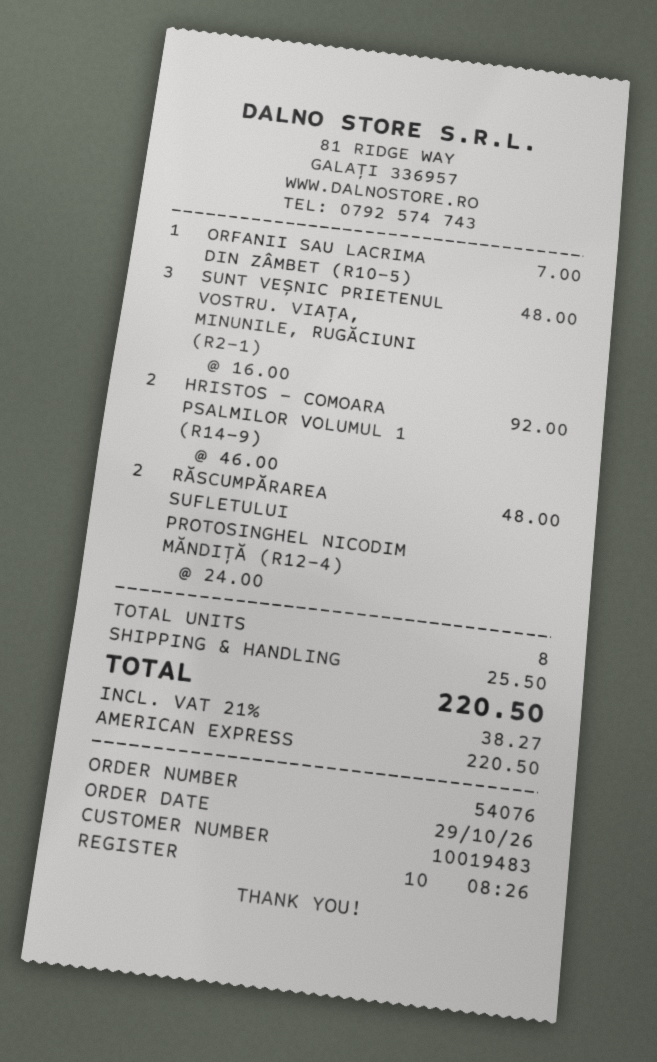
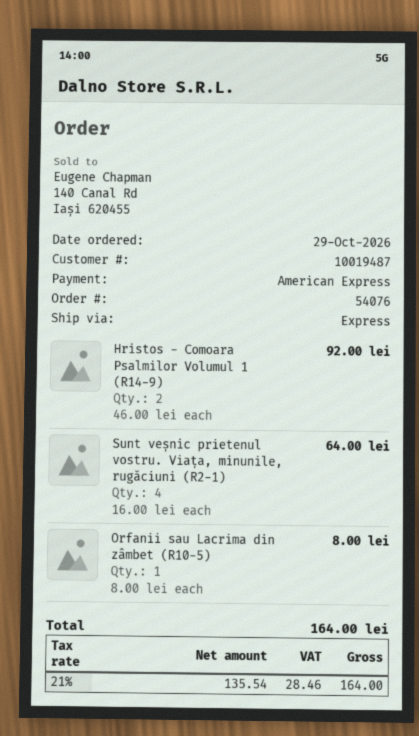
customer number: 10019483 -> 10019487
ORFANII SAU LACRIMA DIN ZÂMBET (R10-5): 1 x 7.00 = 7.00 -> 1 x 8.00 = 8.00
SUNT VEȘNIC PRIETENUL VOSTRU. VIAȚA, MINUNILE, RUGĂCIUNI (R2-1): 3 x 16.00 = 48.00 -> 4 x 16.00 = 64.00
RĂSCUMPĂRAREA SUFLETULUI PROTOSINGHEL NICODIM MĂNDIȚĂ (R12-4): 2 x 24.00 = 48.00 -> none
shipping: 25.50 -> none
tax: 21% = 38.27 -> 21% = 28.46
total: 220.50 -> 164.00

